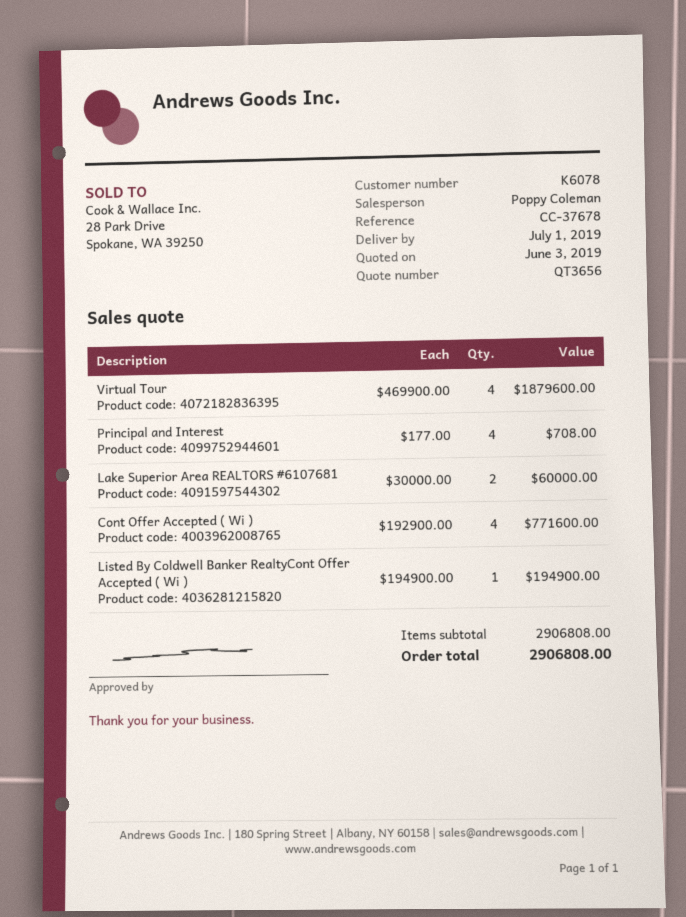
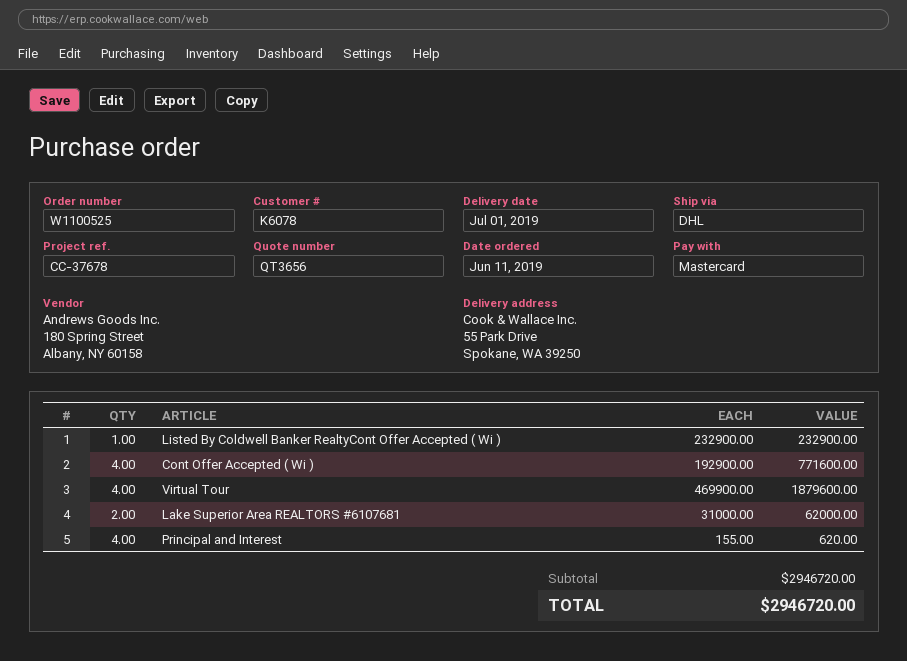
Principal and Interest: 4 x 177.00 = 708.00 -> 4 x 155.00 = 620.00
Lake Superior Area REALTORS #6107681: 2 x 30000.00 = 60000.00 -> 2 x 31000.00 = 62000.00
Listed By Coldwell Banker RealtyCont Offer Accepted ( Wi ): 1 x 194900.00 = 194900.00 -> 1 x 232900.00 = 232900.00
subtotal: 2906808.00 -> 2946720.00
total: 2906808.00 -> 2946720.00

